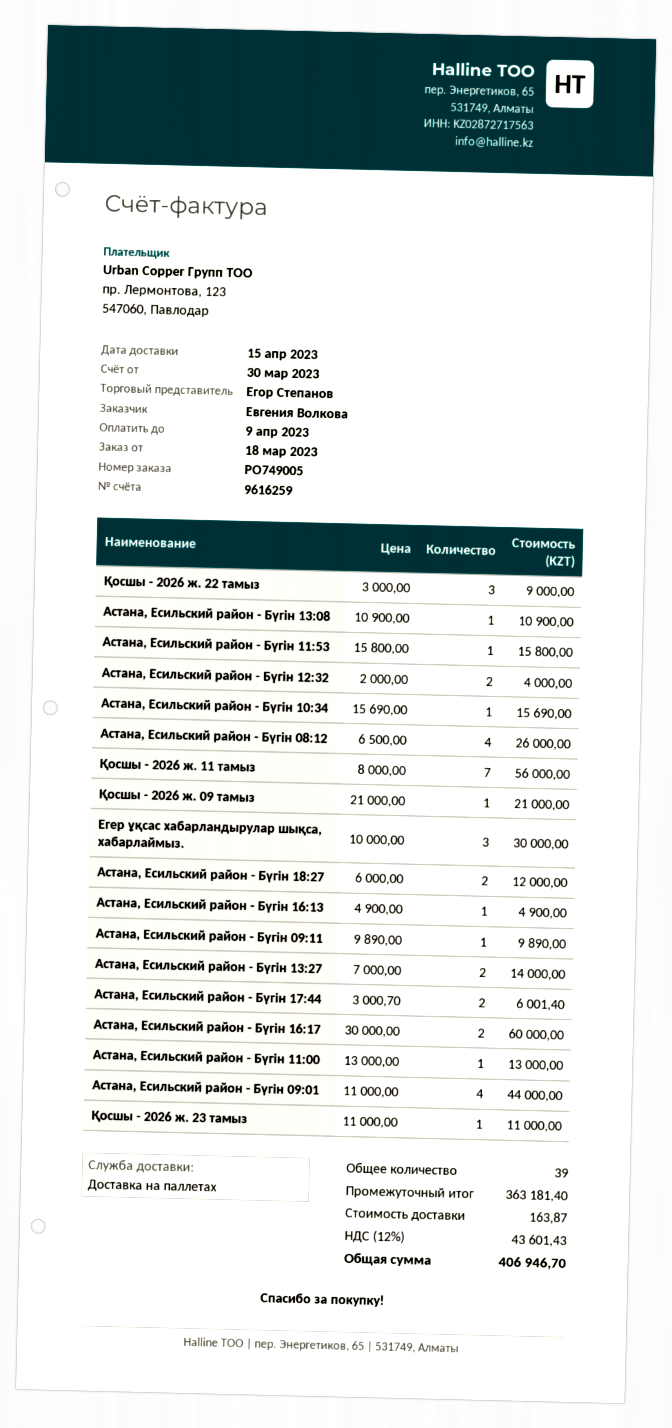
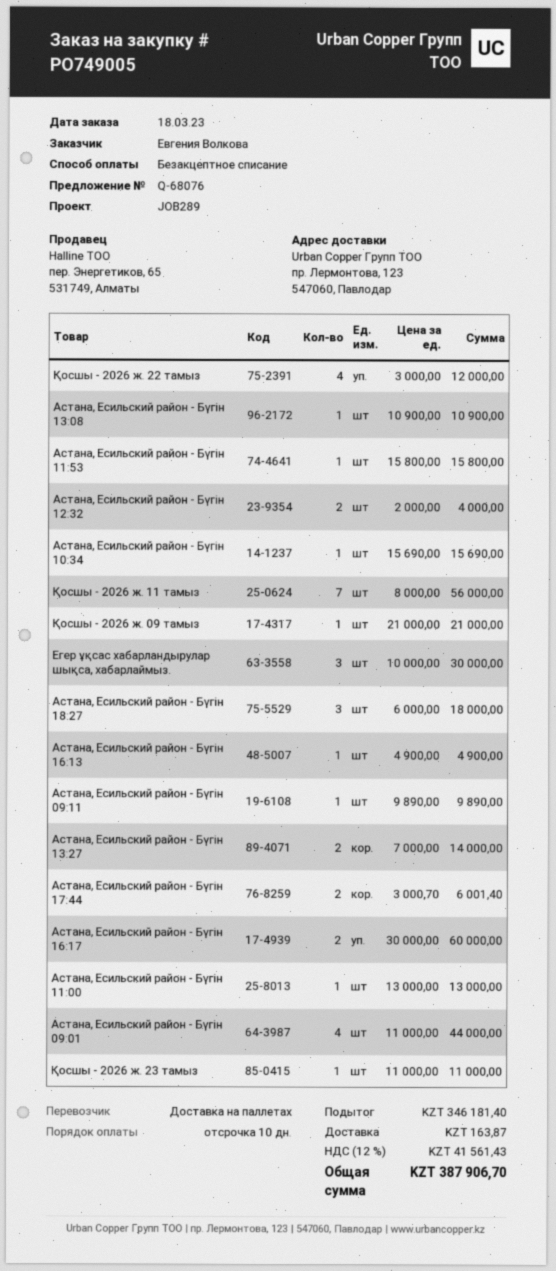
Қосшы - 2026 ж. 22 тамыз: 3 x 3000.00 = 9000.00 -> 4 x 3000.00 = 12000.00
Астана, Есильский район - Бүгін 08:12: 4 x 6500.00 = 26000.00 -> none
Астана, Есильский район - Бүгін 18:27: 2 x 6000.00 = 12000.00 -> 3 x 6000.00 = 18000.00
subtotal: 363181.40 -> 346181.40
tax: 12% = 43601.43 -> 12% = 41561.43
total: 406946.70 -> 387906.70

